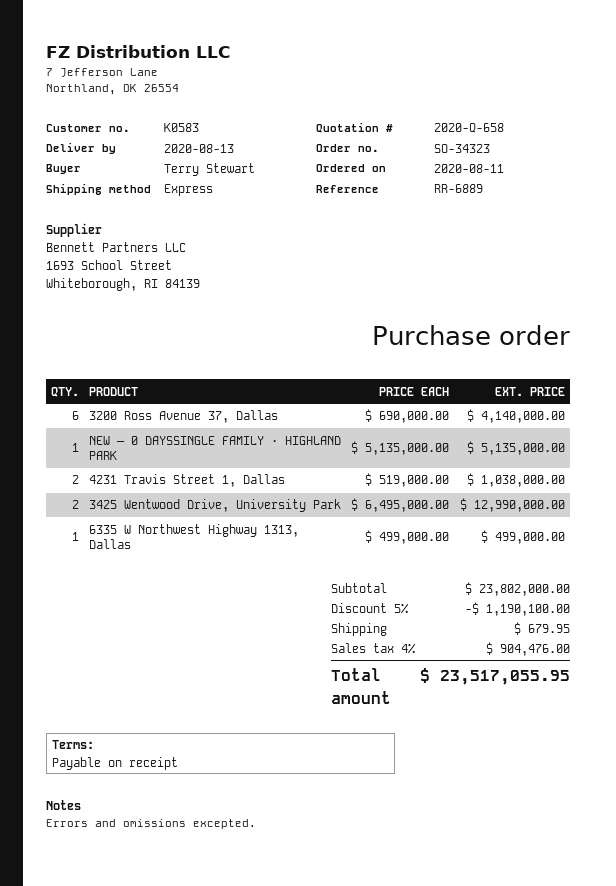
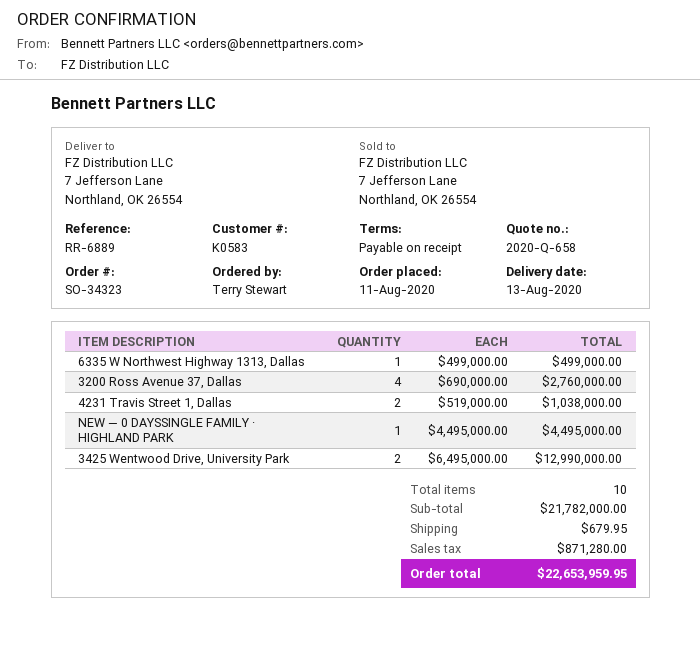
3200 Ross Avenue 37, Dallas: 6 x 690000.00 = 4140000.00 -> 4 x 690000.00 = 2760000.00
NEW — 0 DAYSSINGLE FAMILY · HIGHLAND PARK: 1 x 5135000.00 = 5135000.00 -> 1 x 4495000.00 = 4495000.00
subtotal: 23802000.00 -> 21782000.00
discount: 5% = 1190100.00 -> none
tax: 904476.00 -> 871280.00
total: 23517055.95 -> 22653959.95

